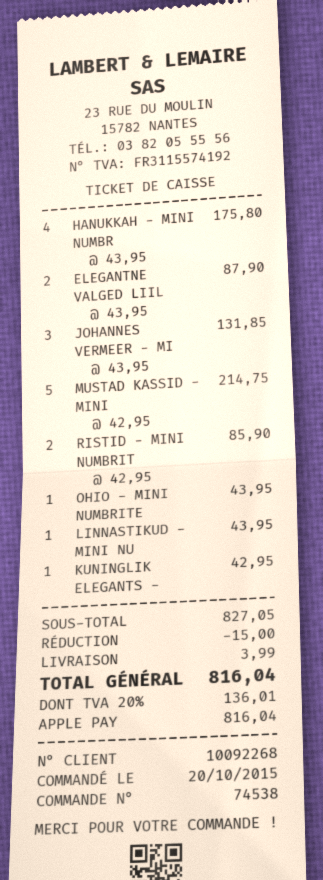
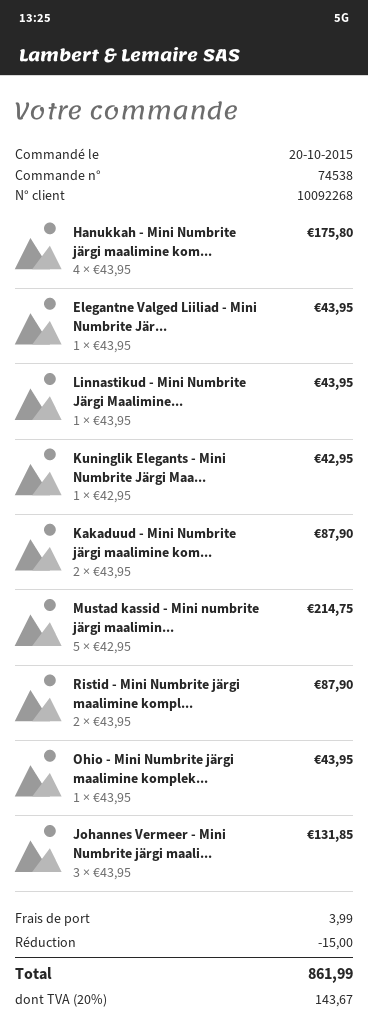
ELEGANTNE VALGED LIIL: 2 x 43.95 = 87.90 -> 1 x 43.95 = 43.95
RISTID - MINI NUMBRIT: 2 x 42.95 = 85.90 -> 2 x 43.95 = 87.90
Kakaduud - Mini Numbrite järgi maalimine kom...: none -> 2 x 43.95 = 87.90
tax: 20% = 136.01 -> 20% = 143.67
total: 816.04 -> 861.99

